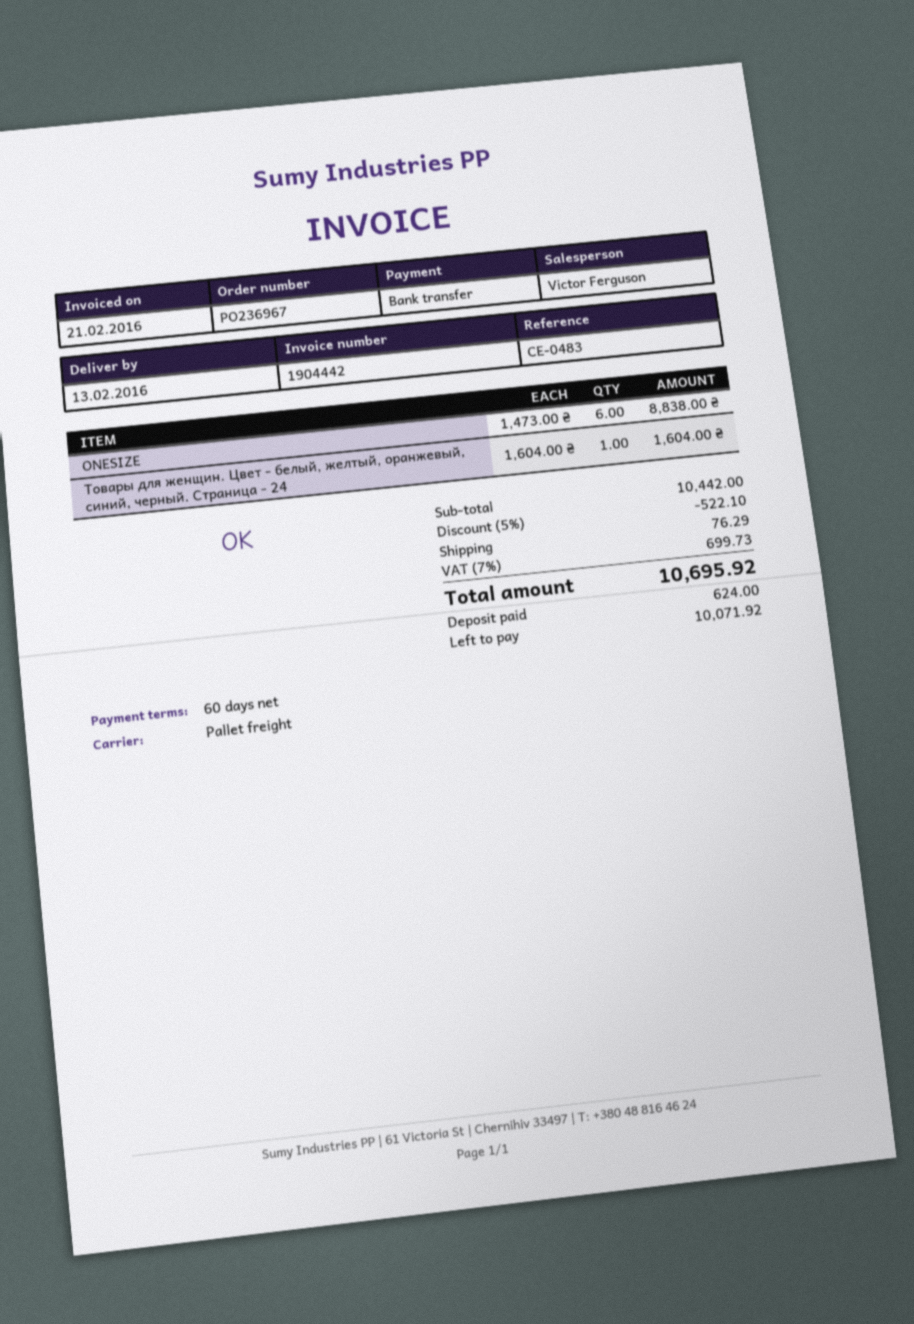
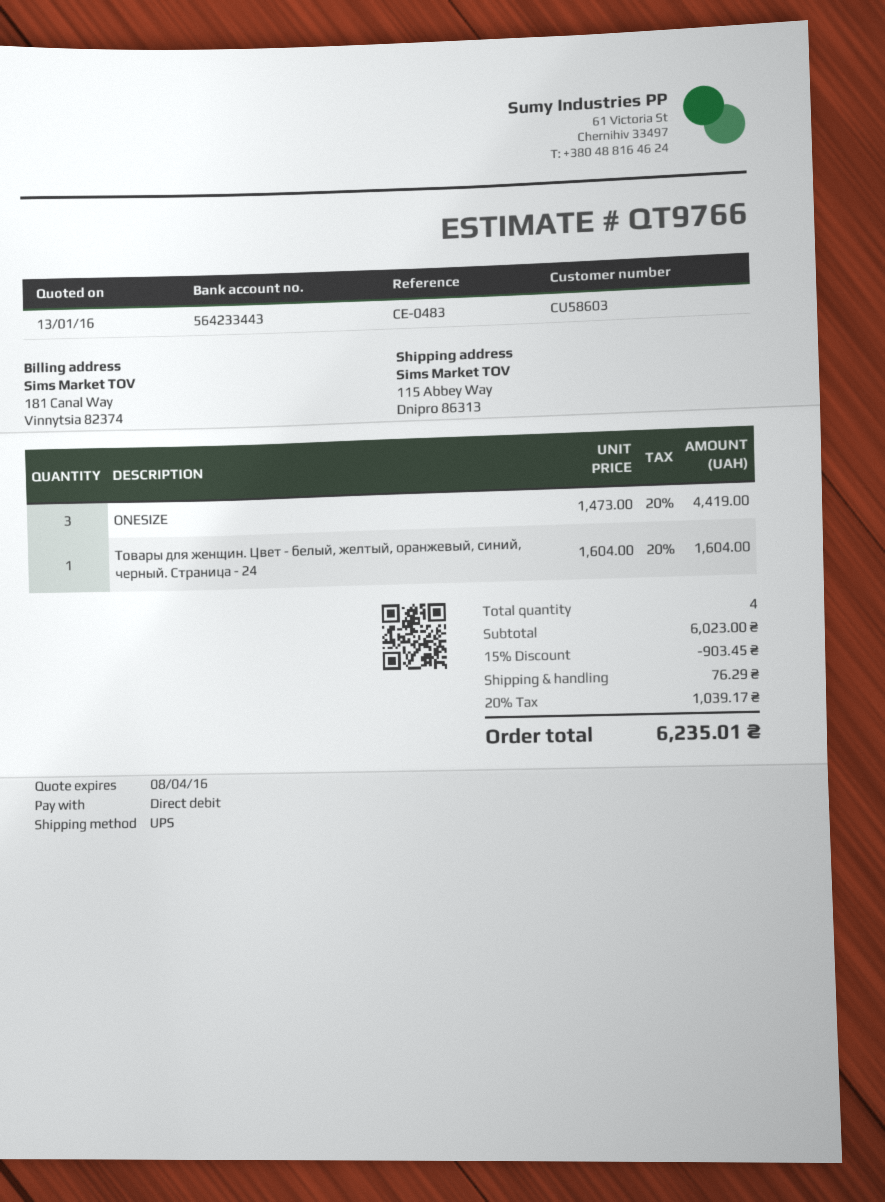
payment method: bank transfer -> direct debit
shipping method: pallet freight -> UPS
ONESIZE: 6 x 1473.00 = 8838.00 -> 3 x 1473.00 = 4419.00
subtotal: 10442.00 -> 6023.00
discount: 5% = 522.10 -> 15% = 903.45
tax: 7% = 699.73 -> 20% = 1039.17
total: 10695.92 -> 6235.01

